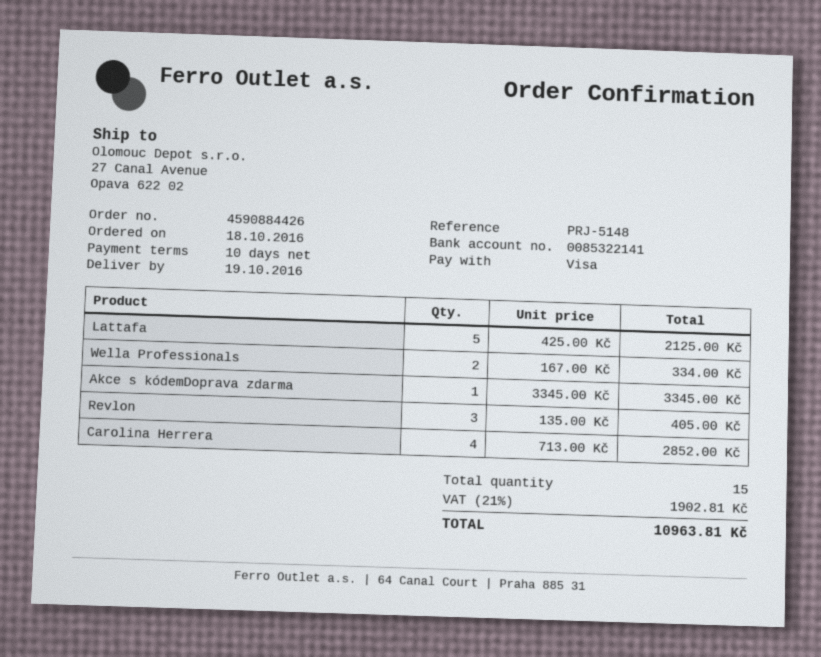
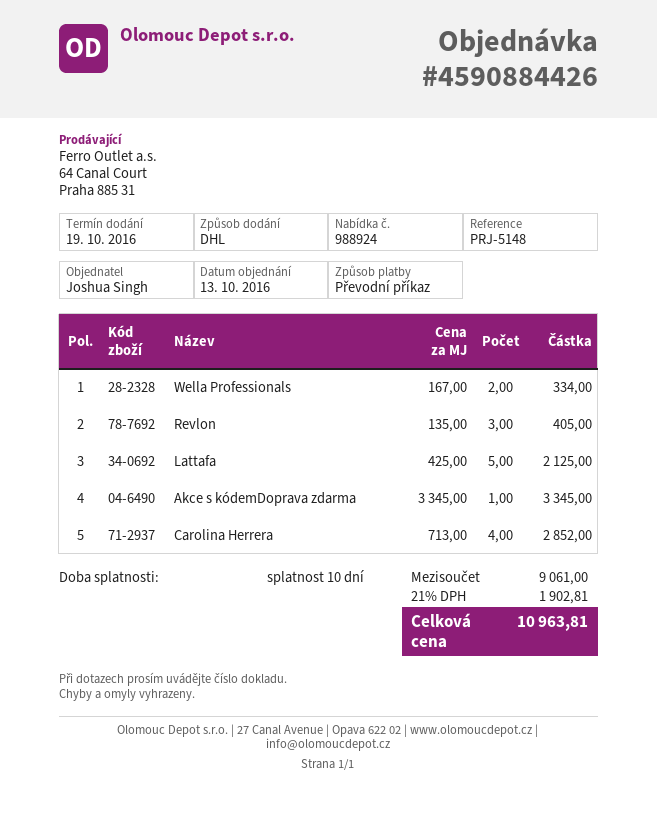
order date: 2016-10-18 -> 2016-10-13
payment method: Visa -> bank transfer

